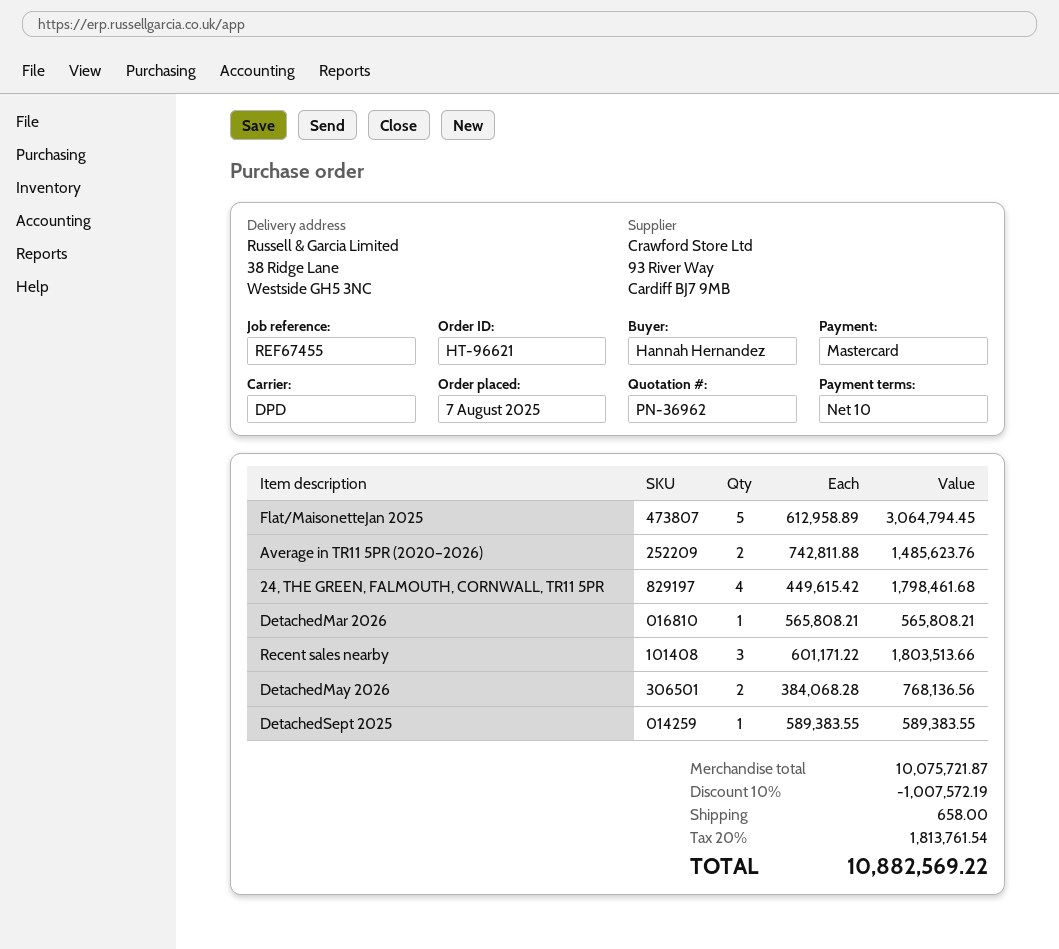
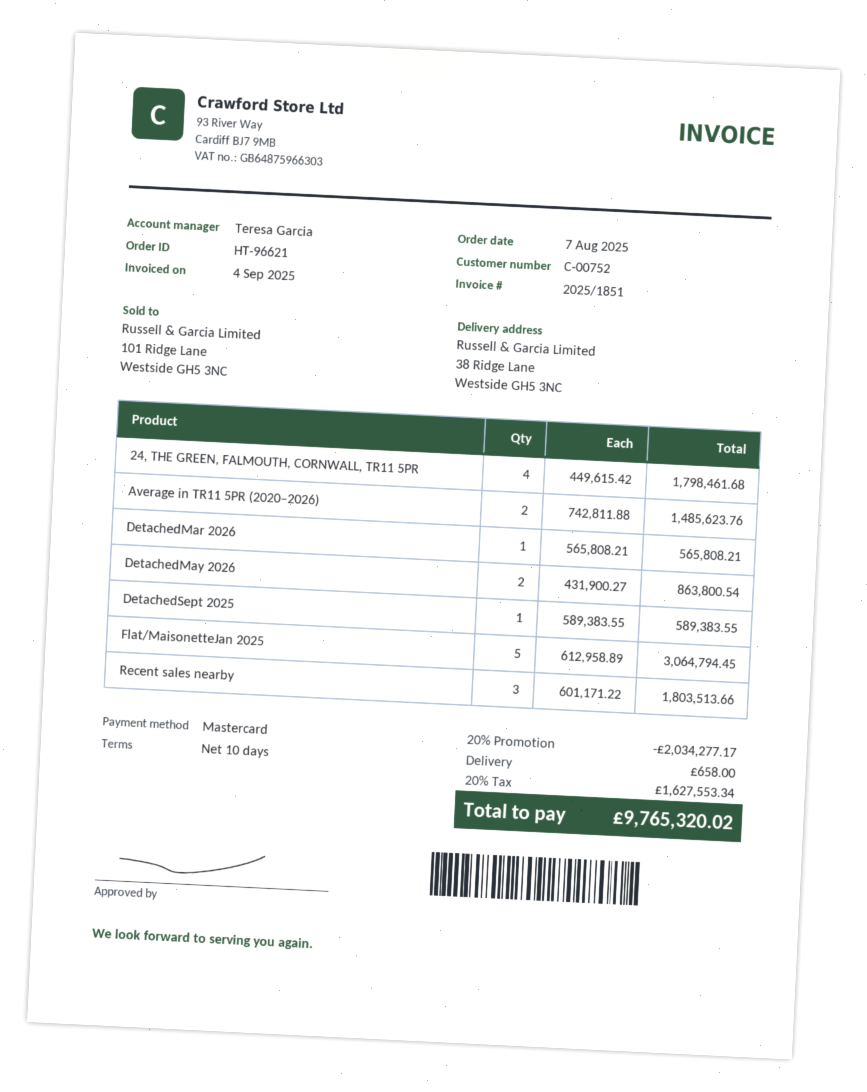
DetachedMay 2026: 2 x 384068.28 = 768136.56 -> 2 x 431900.27 = 863800.54
discount: 10% = 1007572.19 -> 20% = 2034277.17
tax: 20% = 1813761.54 -> 20% = 1627553.34
total: 10882569.22 -> 9765320.02

